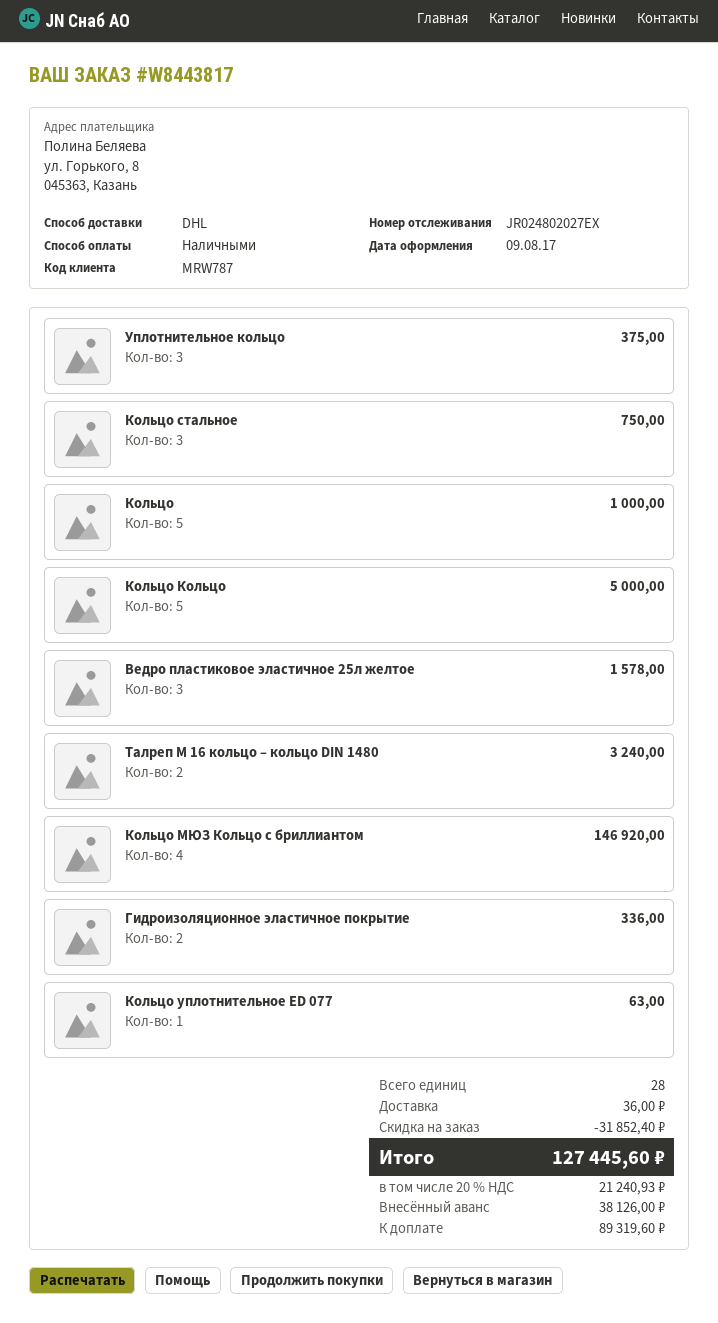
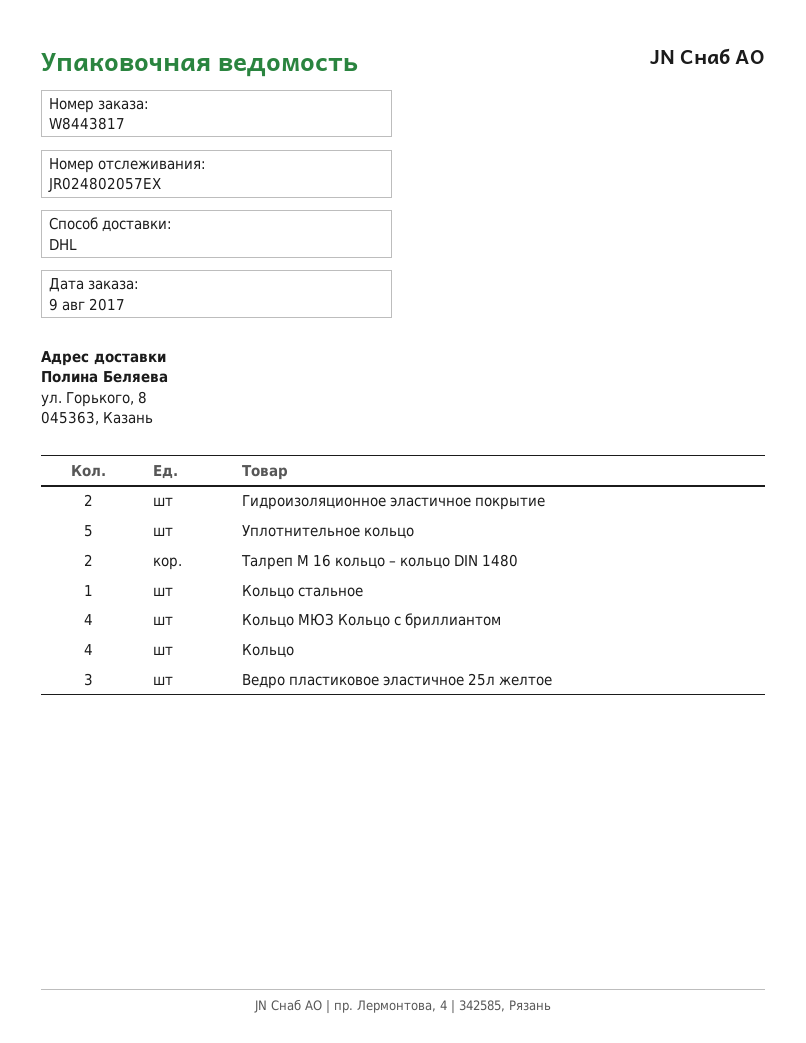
tracking number: JR024802027EX -> JR024802057EX
Уплотнительное кольцо: 3 -> 5
Кольцо стальное: 3 -> 1
Кольцо: 5 -> 4
Кольцо Кольцо: 5 -> none
Кольцо уплотнительное ED 077: 1 -> none

